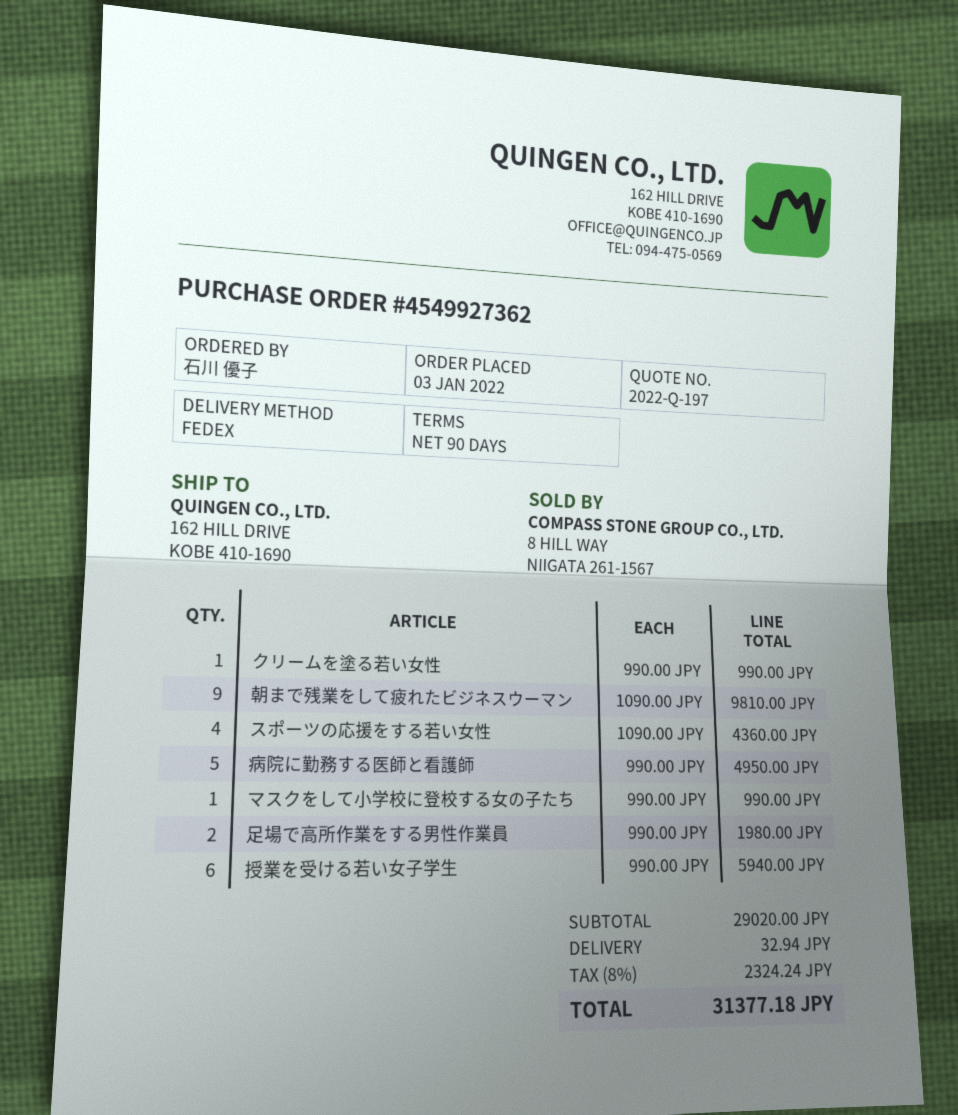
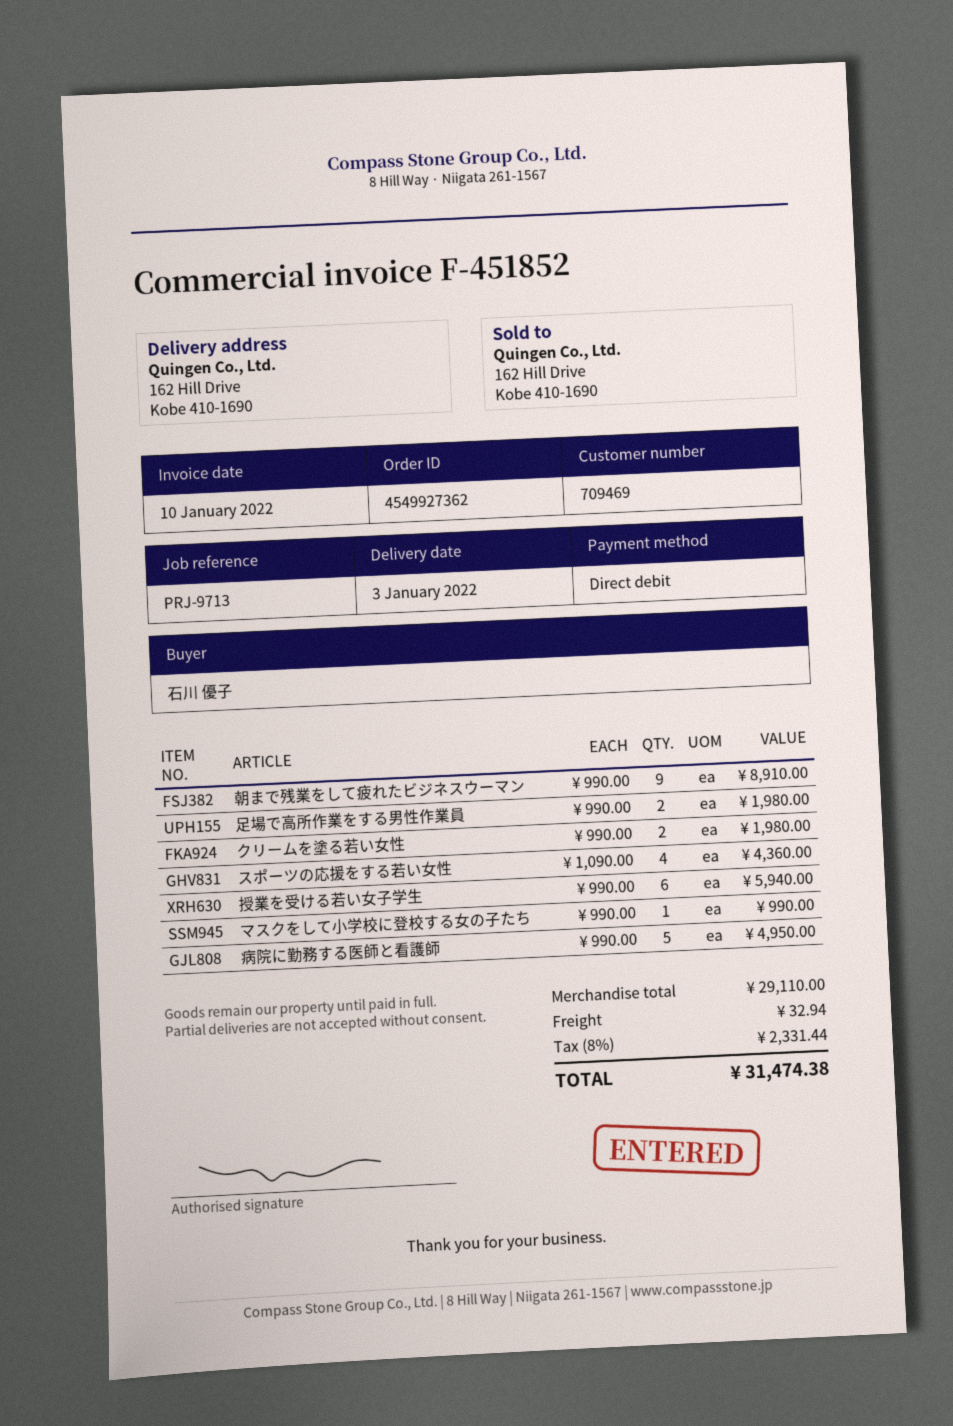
クリームを塗る若い女性: 1 x 990.00 = 990.00 -> 2 x 990.00 = 1980.00
朝まで残業をして疲れたビジネスウーマン: 9 x 1090.00 = 9810.00 -> 9 x 990.00 = 8910.00
subtotal: 29020.00 -> 29110.00
tax: 8% = 2324.24 -> 8% = 2331.44
total: 31377.18 -> 31474.38

